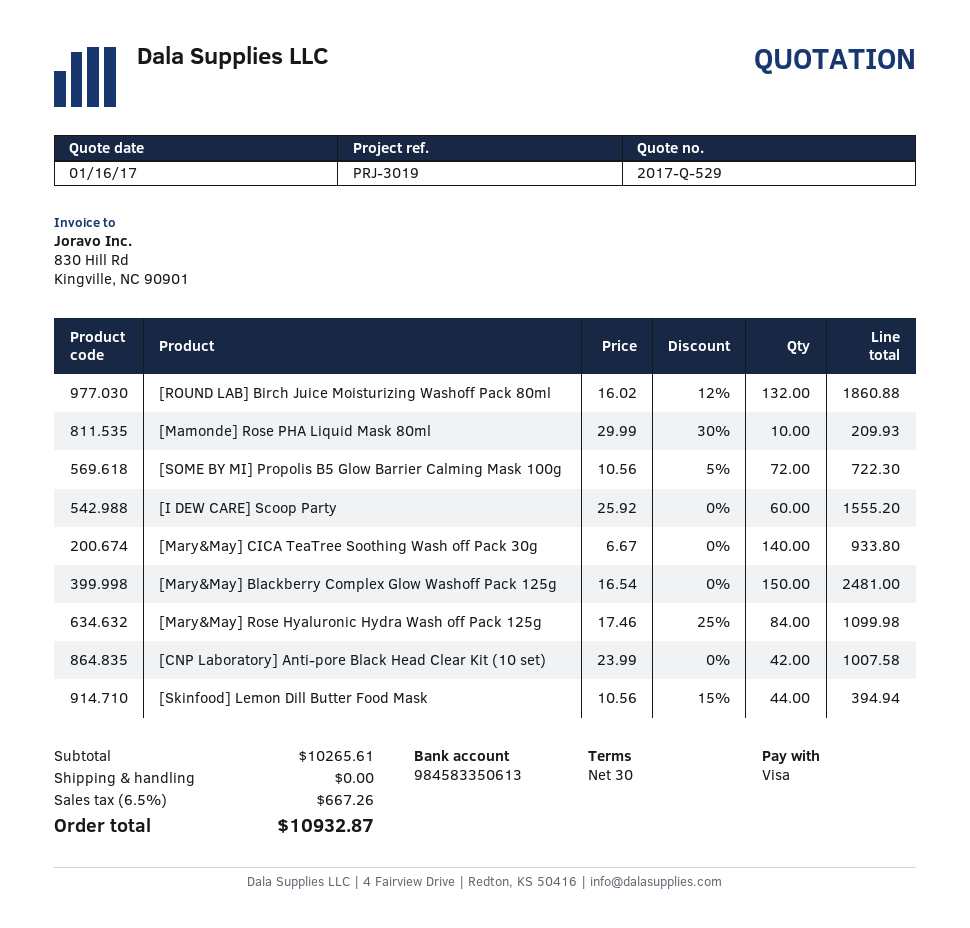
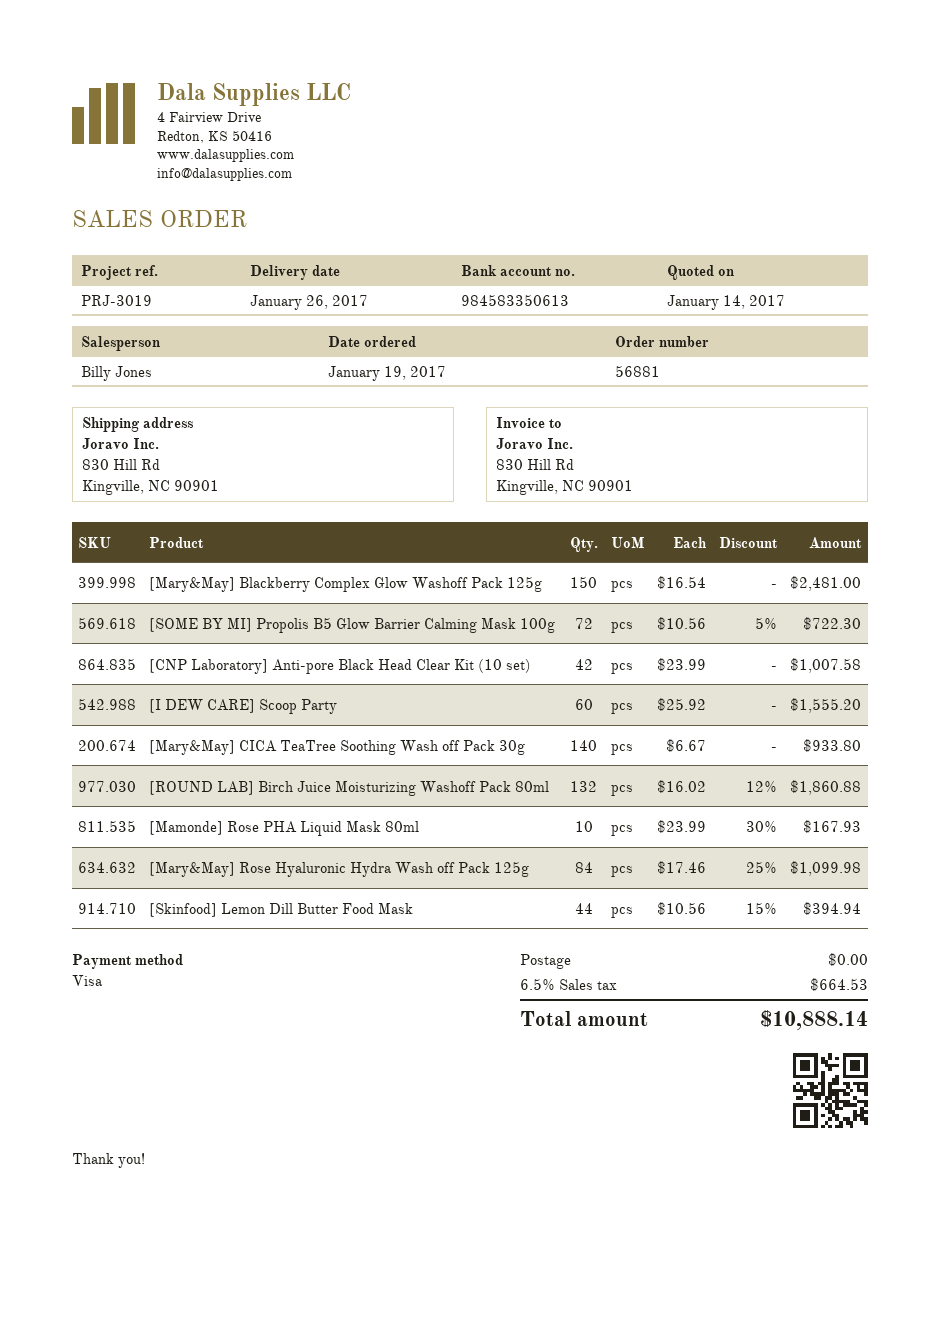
quote date: 2017-01-16 -> 2017-01-14
[Mamonde] Rose PHA Liquid Mask 80ml: 10 x 29.99 - 30% = 209.93 -> 10 x 23.99 - 30% = 167.93
tax: 6.5% = 667.26 -> 6.5% = 664.53
total: 10932.87 -> 10888.14

